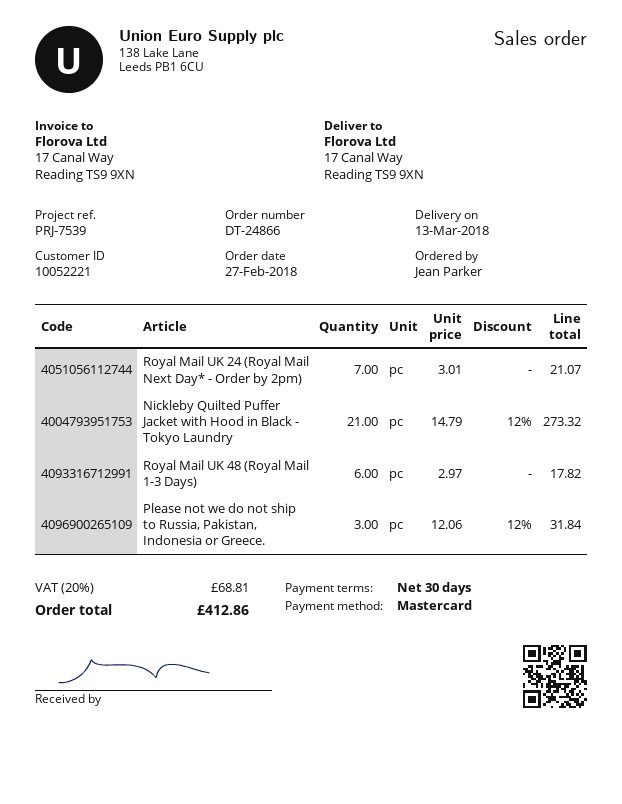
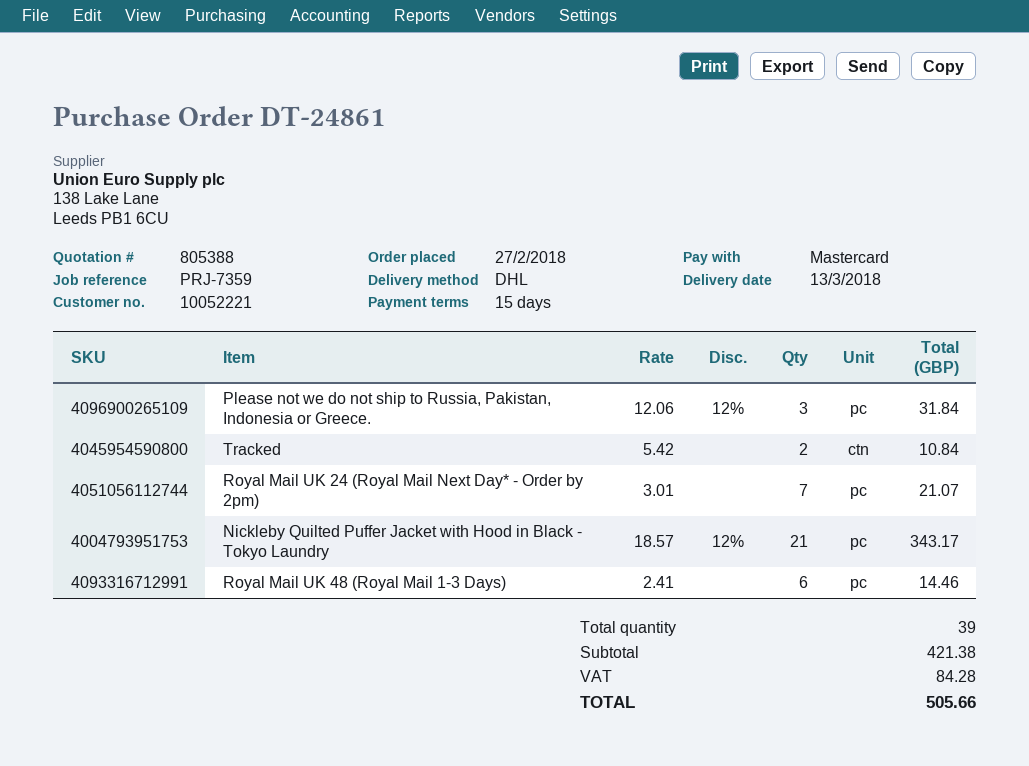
order number: DT-24866 -> DT-24861
payment terms: 30 days -> 15 days
reference: PRJ-7539 -> PRJ-7359
Nickleby Quilted Puffer Jacket with Hood in Black - Tokyo Laundry: 21 x 14.79 - 12% = 273.32 -> 21 x 18.57 - 12% = 343.17
Royal Mail UK 48 (Royal Mail 1-3 Days): 6 x 2.97 = 17.82 -> 6 x 2.41 = 14.46
Tracked: none -> 2 x 5.42 = 10.84
tax: 68.81 -> 84.28
total: 412.86 -> 505.66

